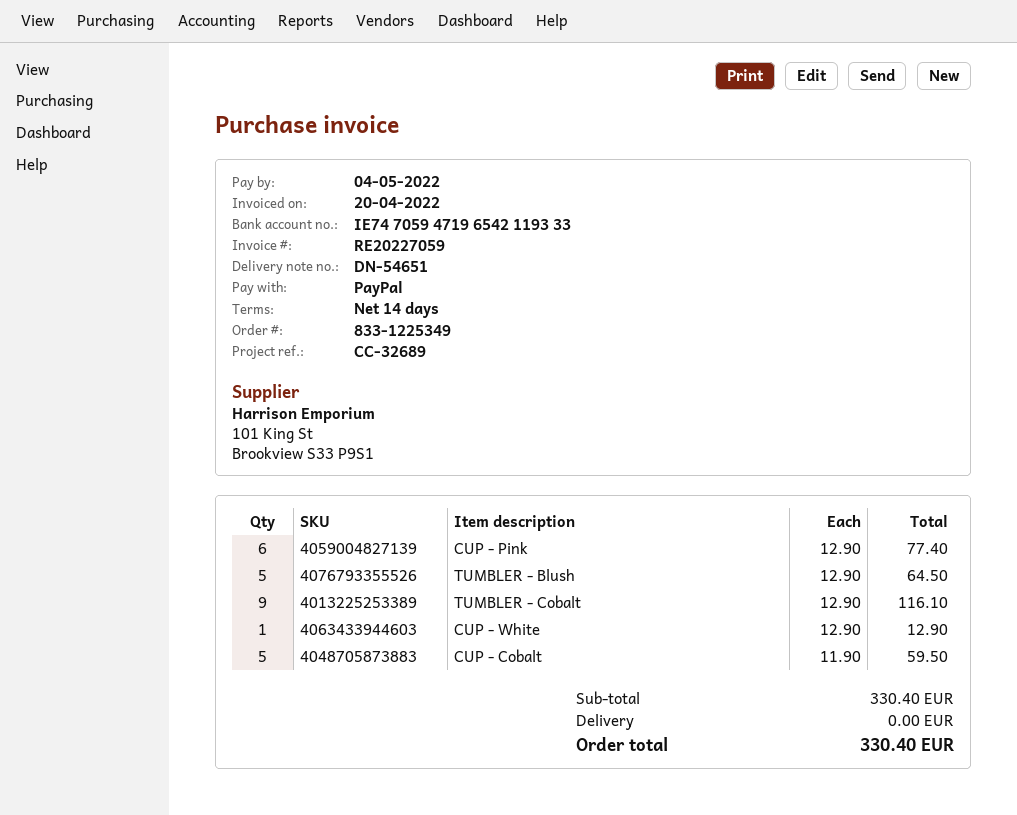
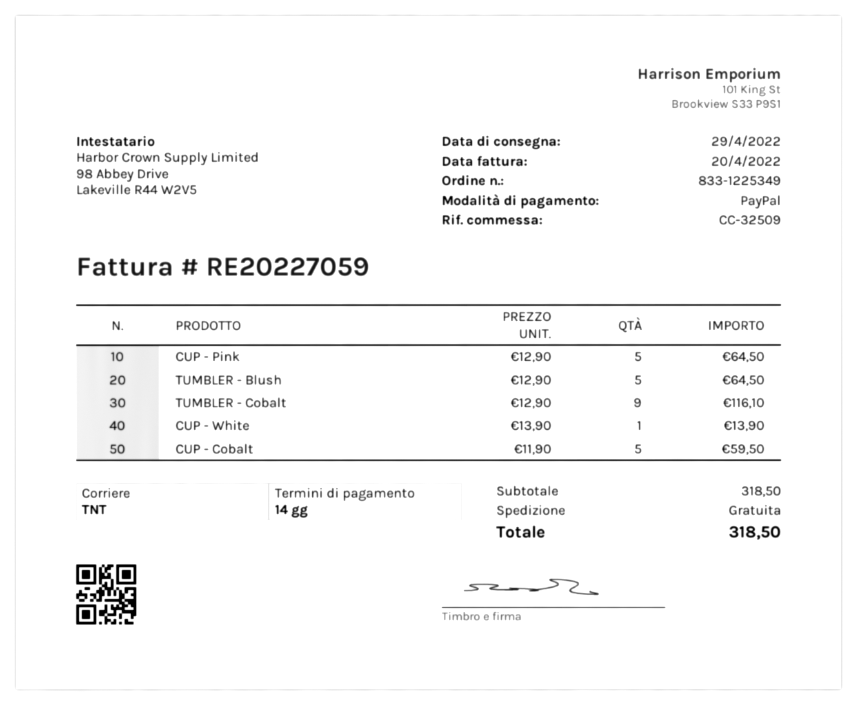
reference: CC-32689 -> CC-32509
CUP - Pink: 6 x 12.90 = 77.40 -> 5 x 12.90 = 64.50
CUP - White: 1 x 12.90 = 12.90 -> 1 x 13.90 = 13.90
subtotal: 330.40 -> 318.50
total: 330.40 -> 318.50

